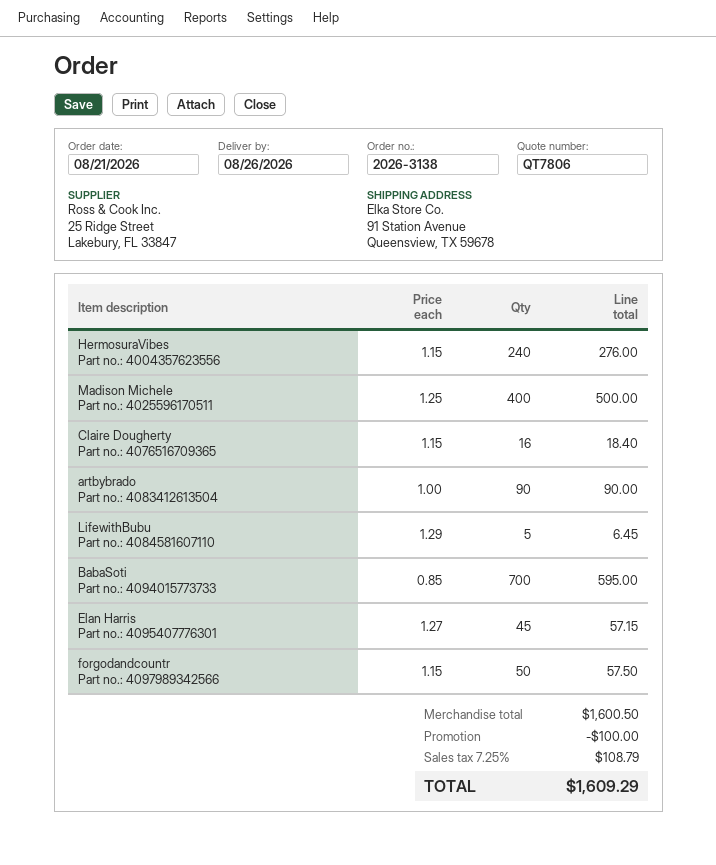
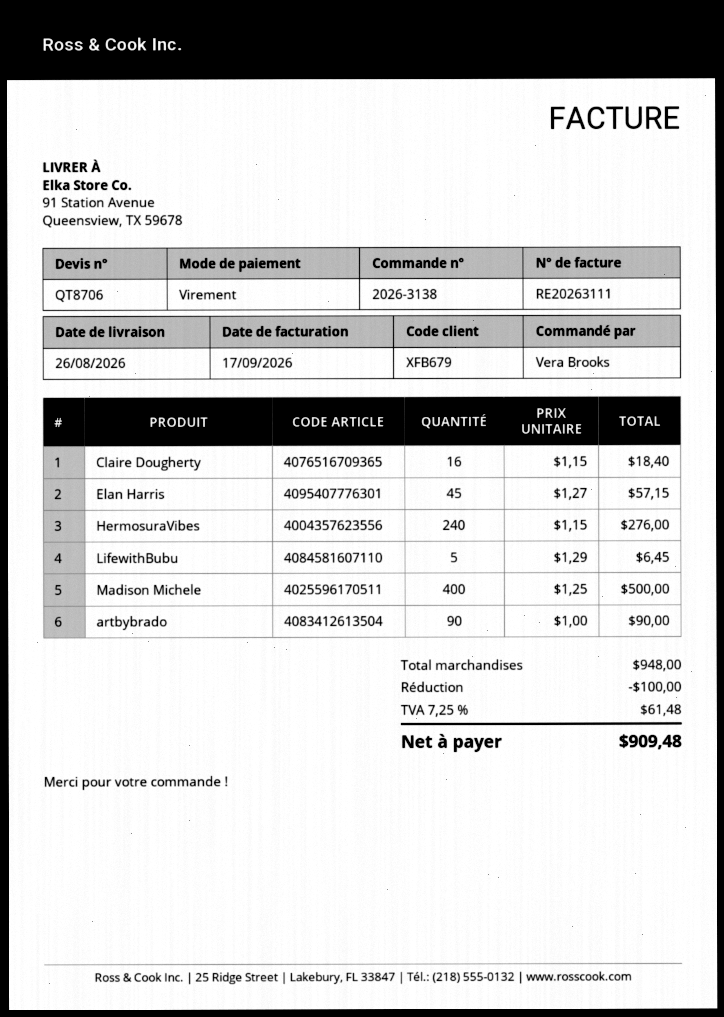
quote number: QT7806 -> QT8706
BabaSoti: 700 x 0.85 = 595.00 -> none
forgodandcountr: 50 x 1.15 = 57.50 -> none
subtotal: 1600.50 -> 948.00
tax: 7.25% = 108.79 -> 7.25% = 61.48
total: 1609.29 -> 909.48

